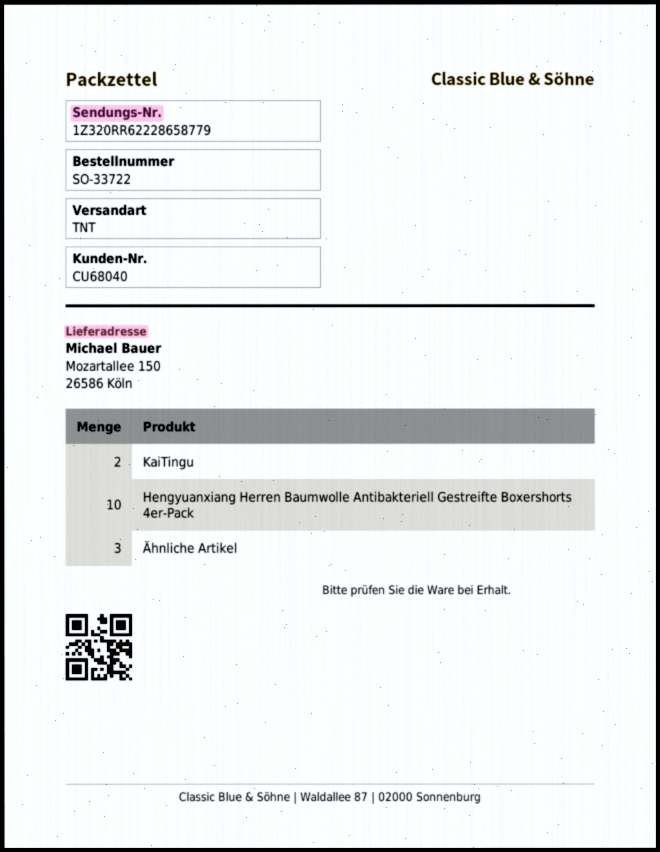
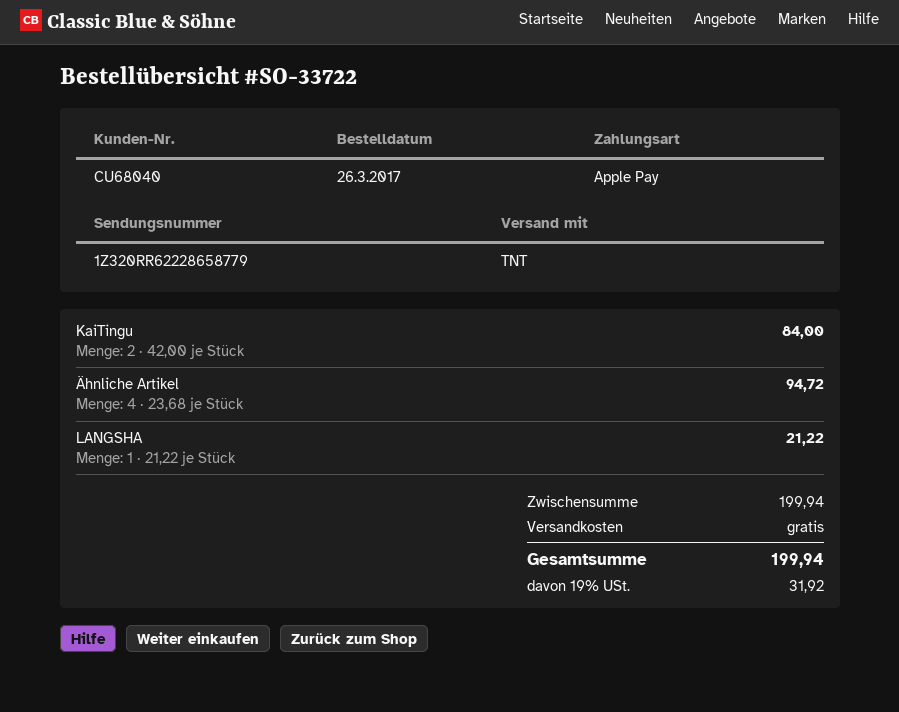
Hengyuanxiang Herren Baumwolle Antibakteriell Gestreifte Boxershorts 4er-Pack: 10 -> none
Ähnliche Artikel: 3 -> 4
LANGSHA: none -> 1

